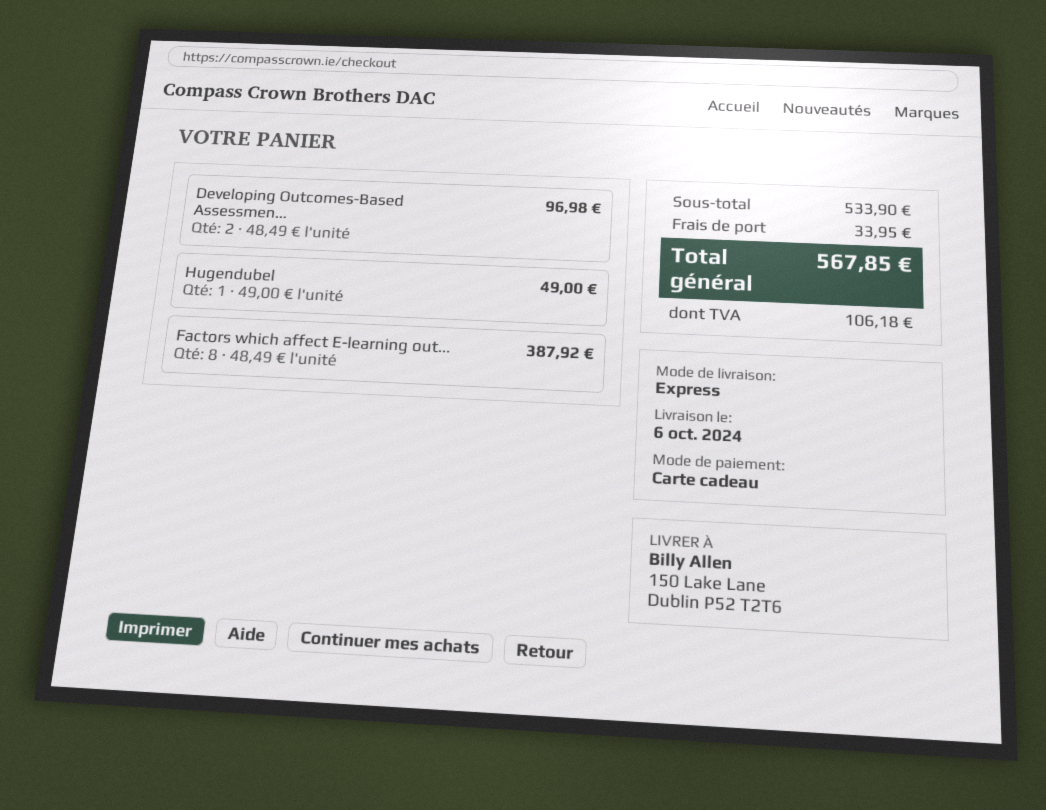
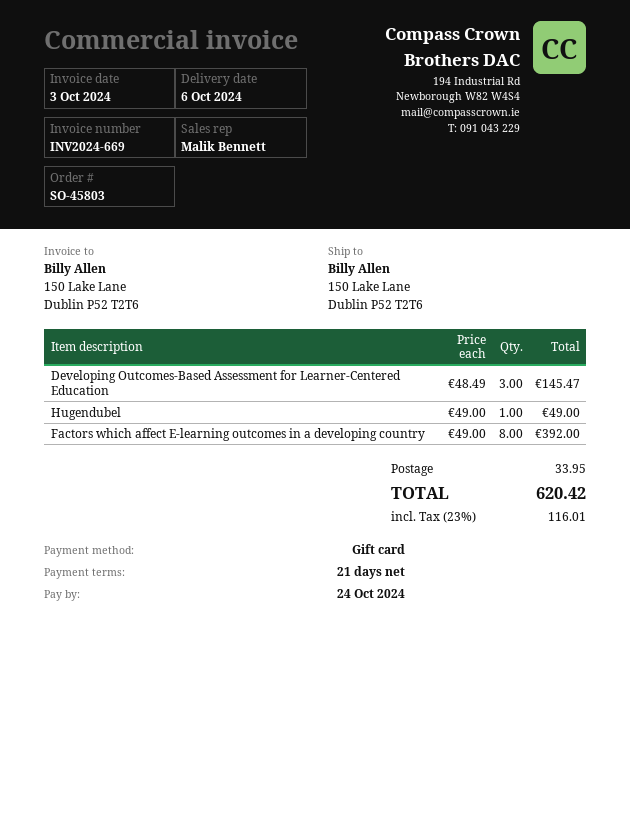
Developing Outcomes-Based Assessmen...: 2 x 48.49 = 96.98 -> 3 x 48.49 = 145.47
Factors which affect E-learning out...: 8 x 48.49 = 387.92 -> 8 x 49.00 = 392.00
tax: 106.18 -> 116.01
total: 567.85 -> 620.42

